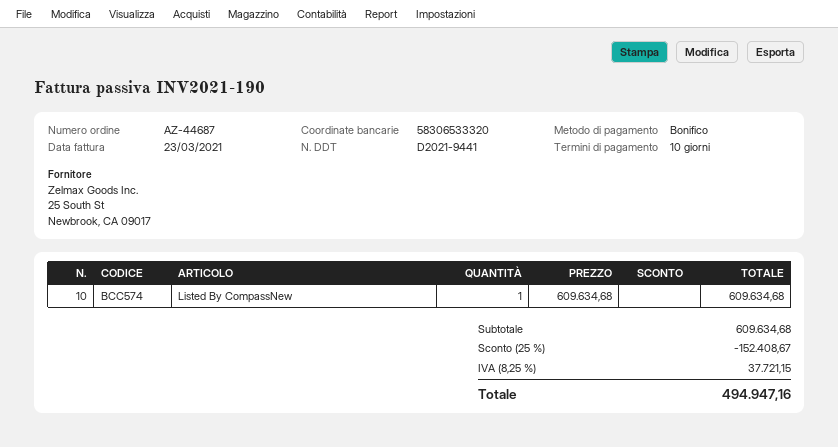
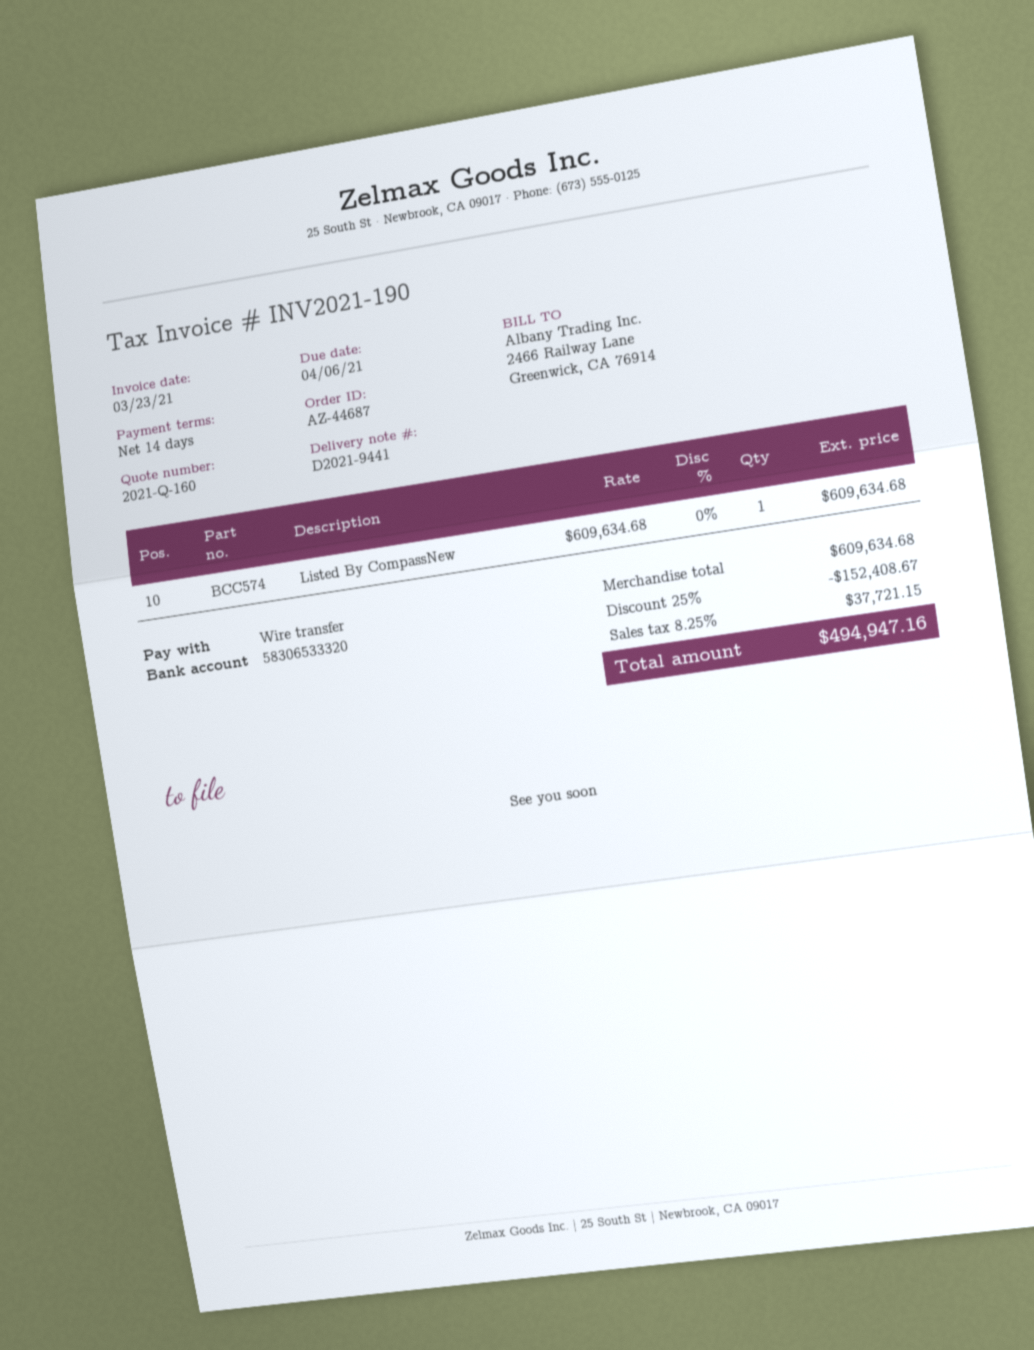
payment terms: 10 days -> 14 days

